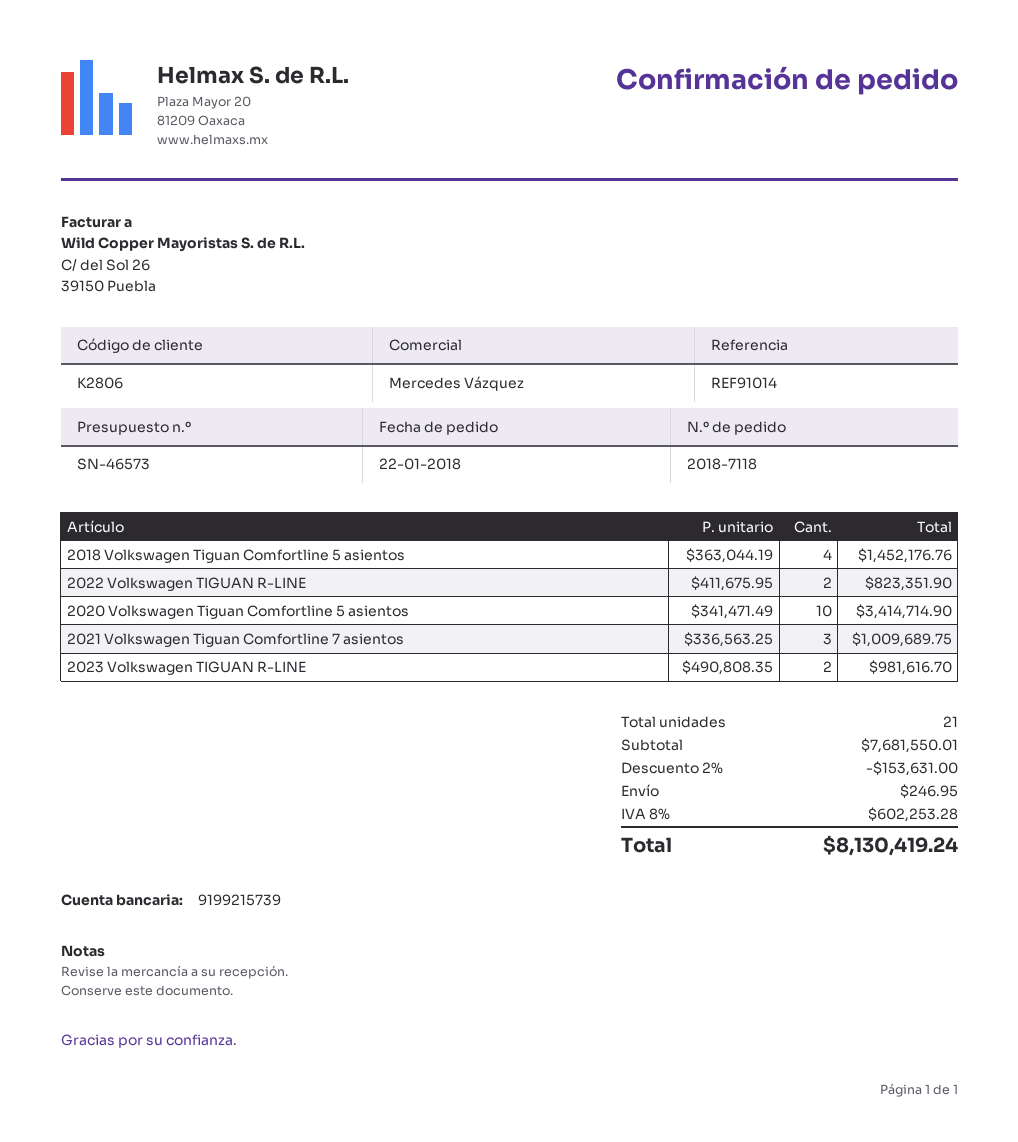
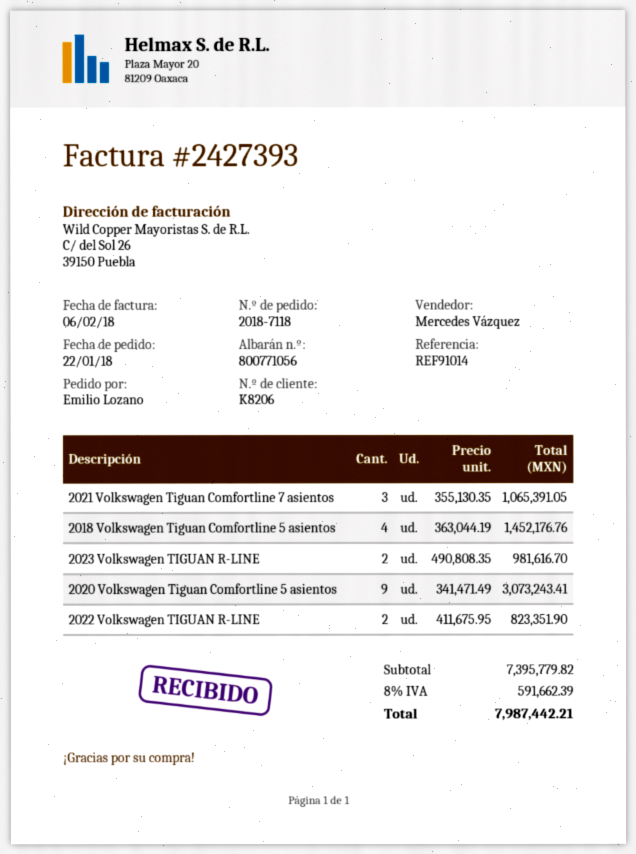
customer number: K2806 -> K8206
2020 Volkswagen Tiguan Comfortline 5 asientos: 10 x 341471.49 = 3414714.90 -> 9 x 341471.49 = 3073243.41
2021 Volkswagen Tiguan Comfortline 7 asientos: 3 x 336563.25 = 1009689.75 -> 3 x 355130.35 = 1065391.05
subtotal: 7681550.01 -> 7395779.82
discount: 2% = 153631.00 -> none
shipping: 246.95 -> none
tax: 8% = 602253.28 -> 8% = 591662.39
total: 8130419.24 -> 7987442.21

